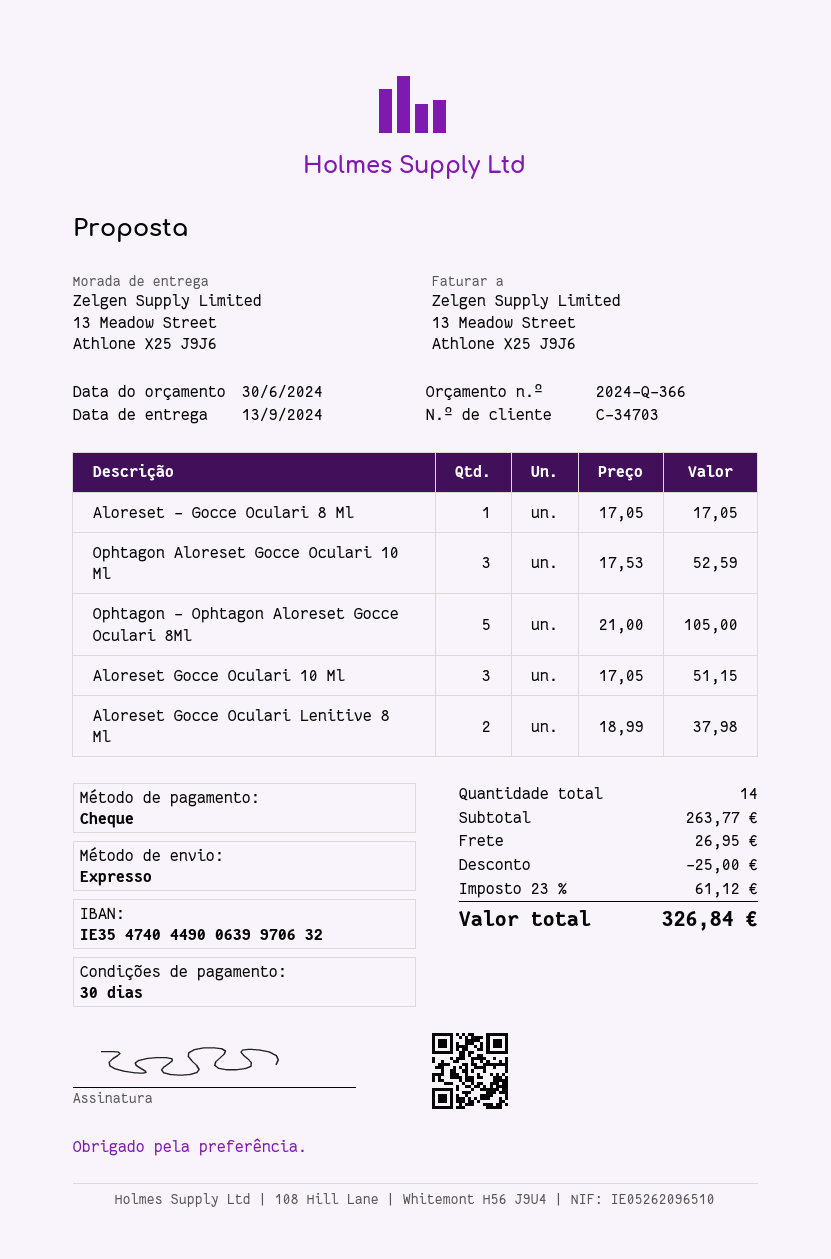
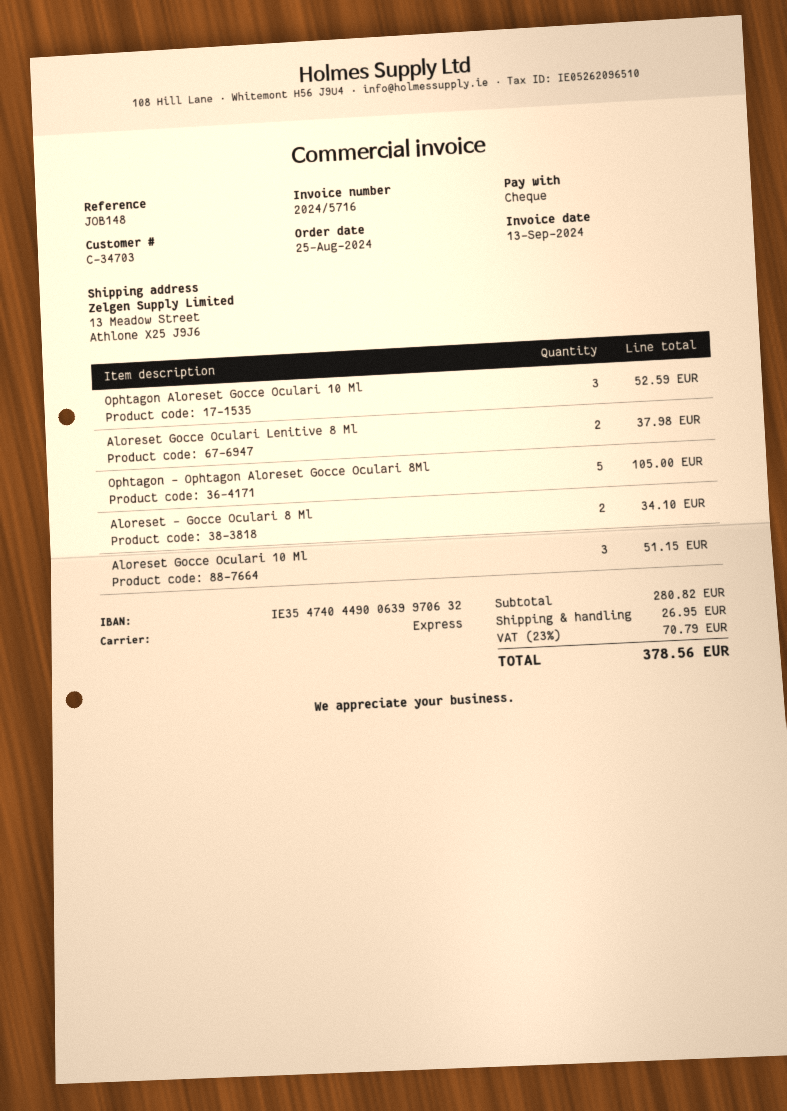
Aloreset - Gocce Oculari 8 Ml: 1 for 17.05 -> 2 for 34.10
subtotal: 263.77 -> 280.82
discount: 25.00 -> none
tax: 23% = 61.12 -> 23% = 70.79
total: 326.84 -> 378.56

